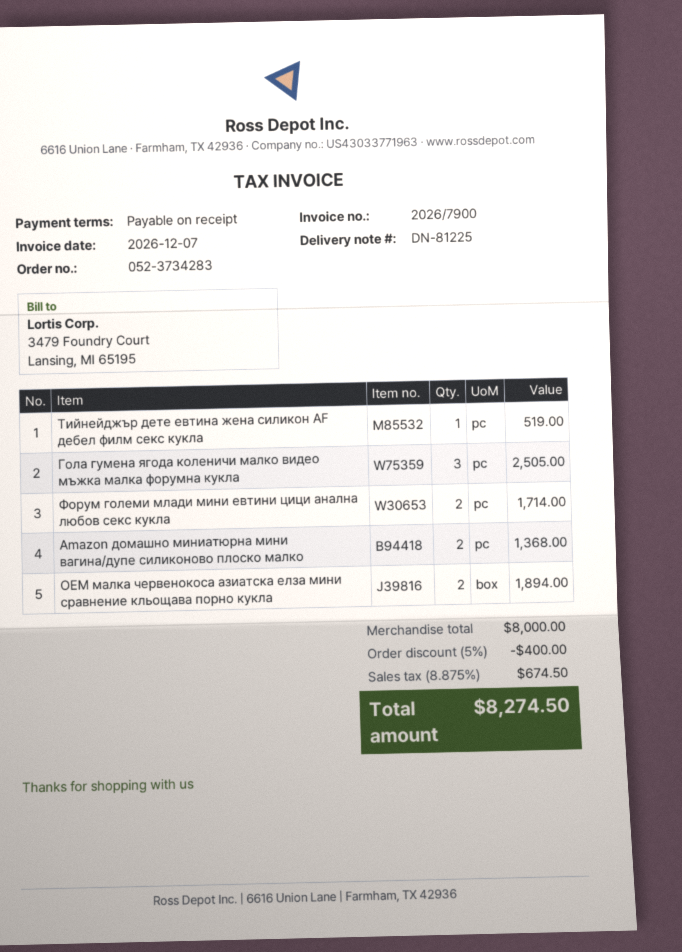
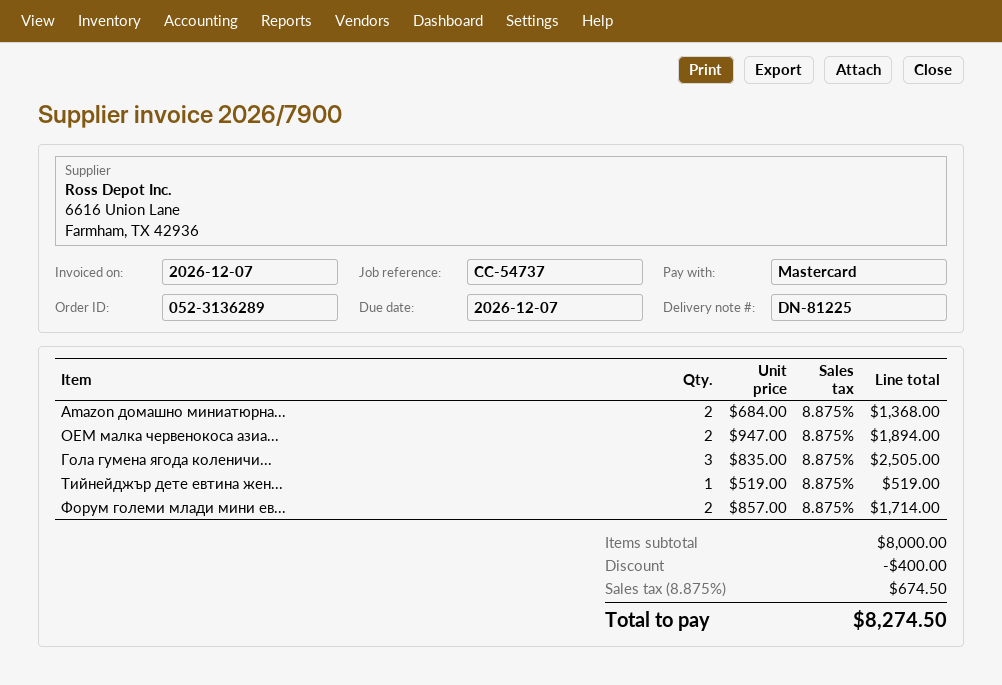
order number: 052-3734283 -> 052-3136289

